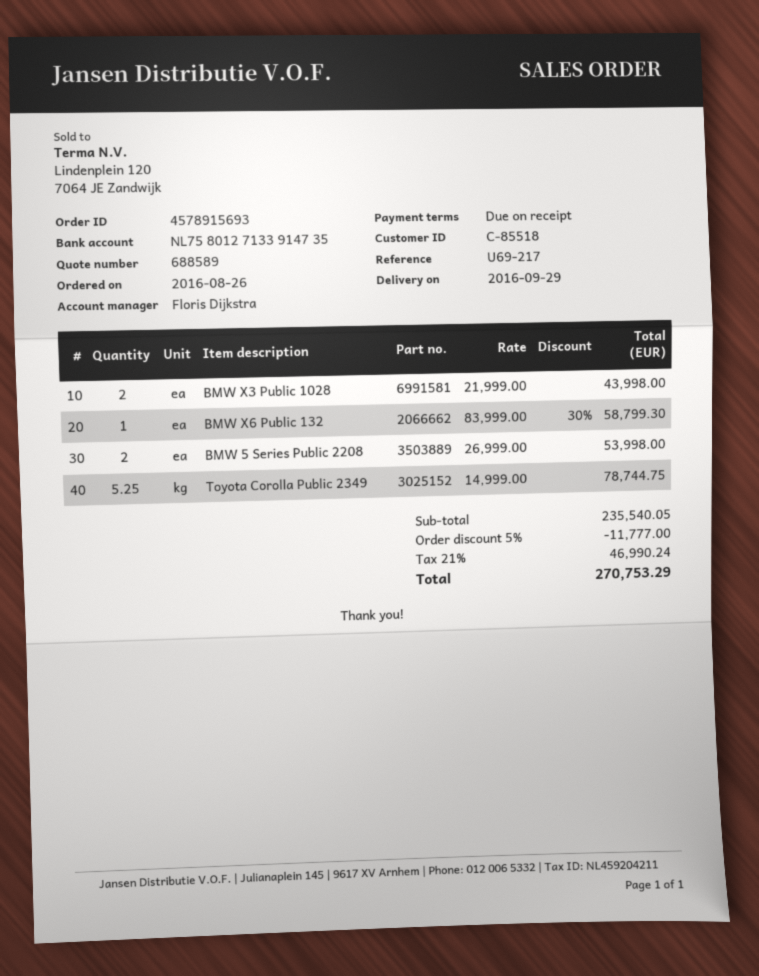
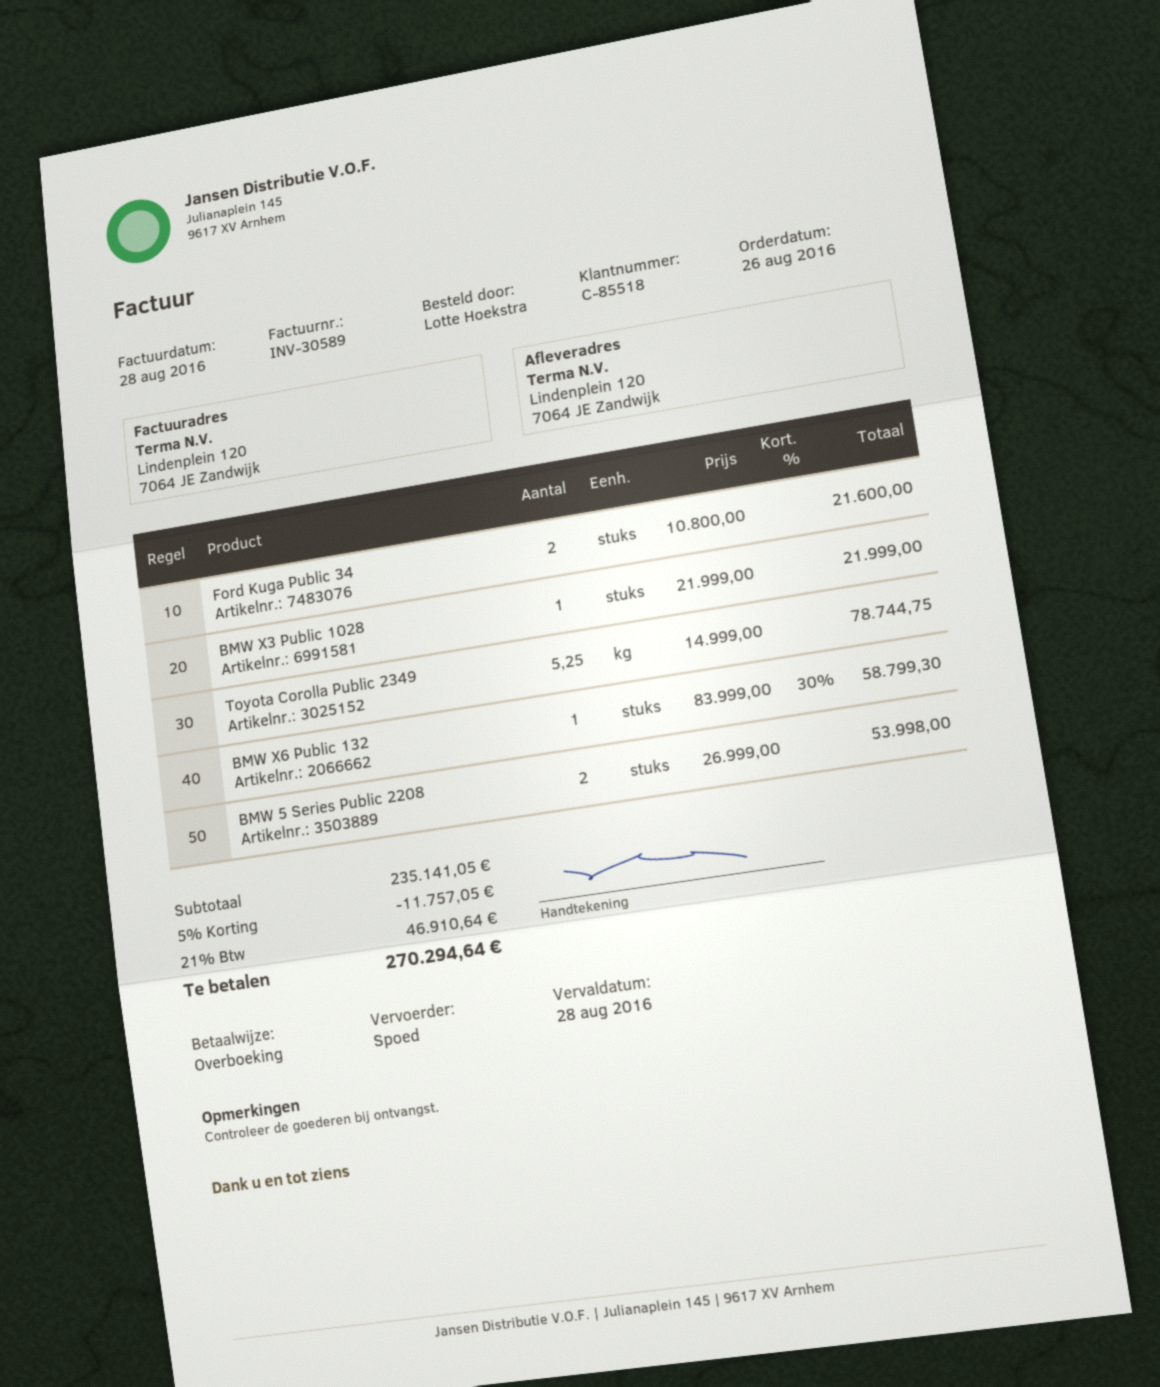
BMW X3 Public 1028: 2 x 21999.00 = 43998.00 -> 1 x 21999.00 = 21999.00
Ford Kuga Public 34: none -> 2 x 10800.00 = 21600.00
subtotal: 235540.05 -> 235141.05
discount: 5% = 11777.00 -> 5% = 11757.05
tax: 21% = 46990.24 -> 21% = 46910.64
total: 270753.29 -> 270294.64

